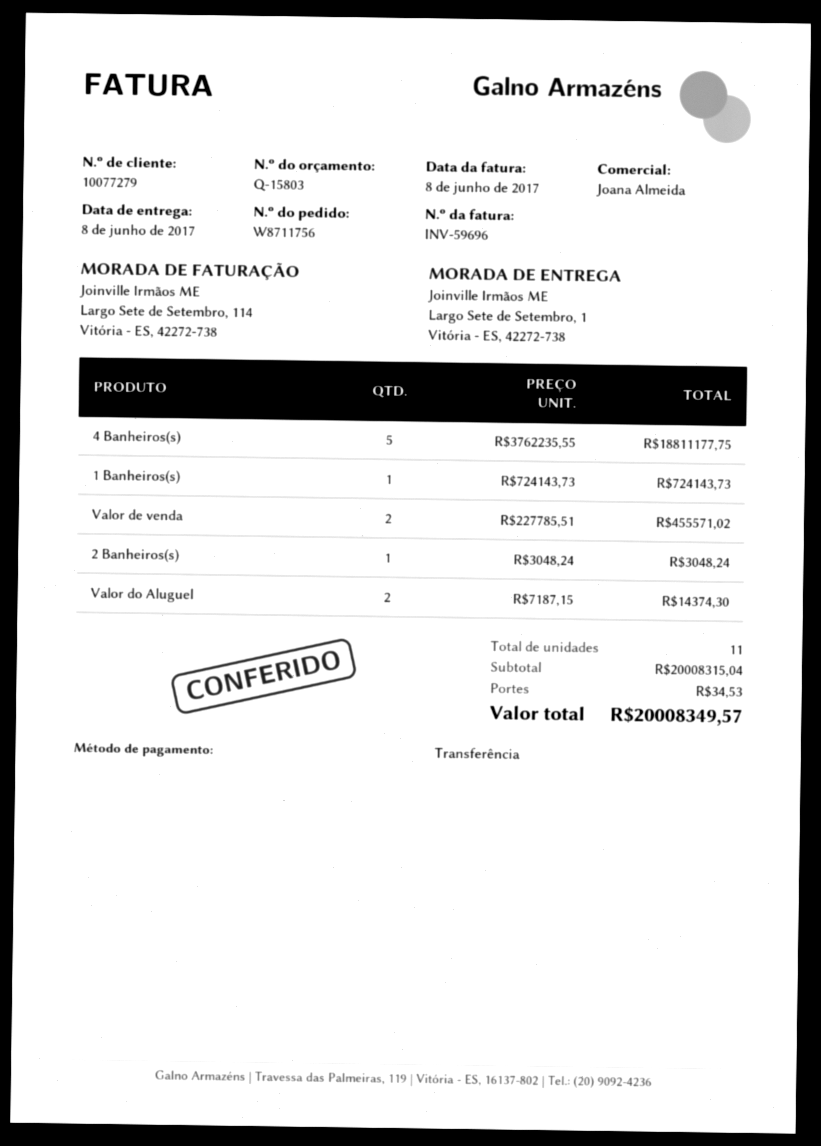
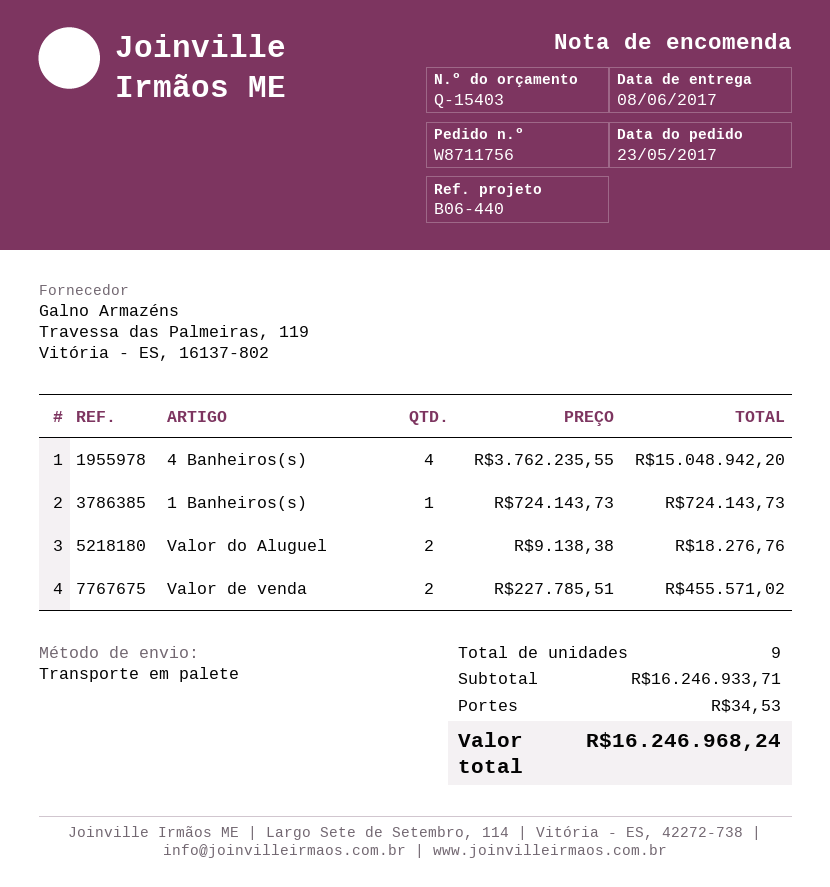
quote number: Q-15803 -> Q-15403
4 Banheiros(s): 5 x 3762235.55 = 18811177.75 -> 4 x 3762235.55 = 15048942.20
2 Banheiros(s): 1 x 3048.24 = 3048.24 -> none
Valor do Aluguel: 2 x 7187.15 = 14374.30 -> 2 x 9138.38 = 18276.76
total quantity: 11 -> 9
subtotal: 20008315.04 -> 16246933.71
total: 20008349.57 -> 16246968.24

